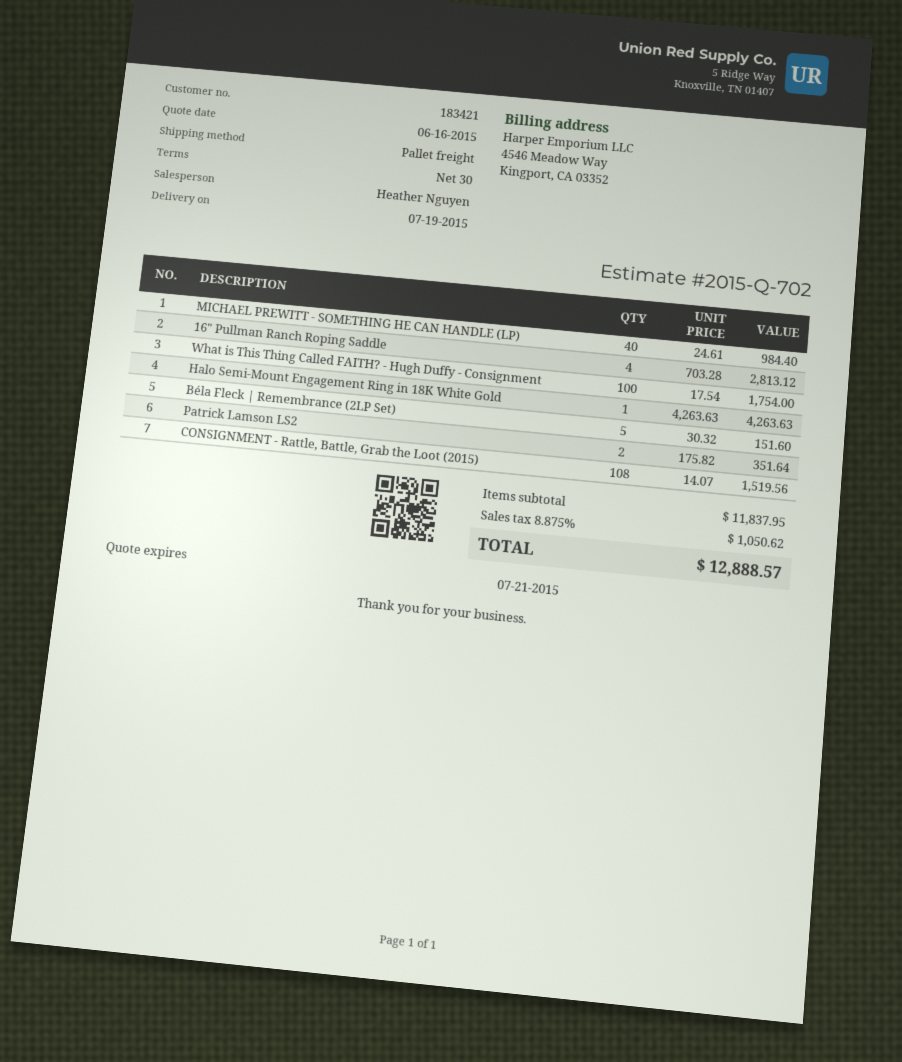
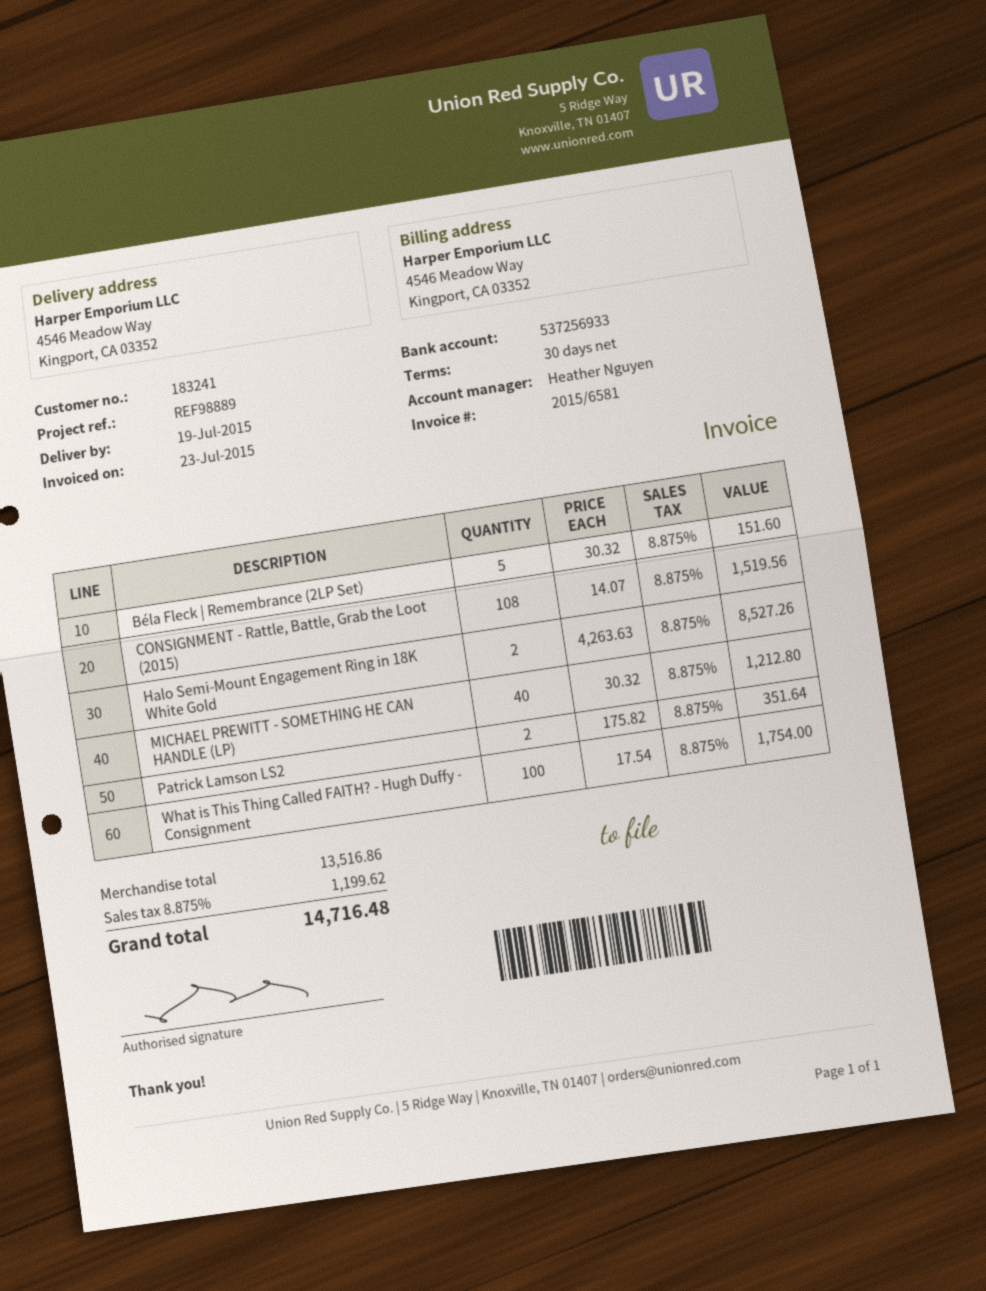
customer number: 183421 -> 183241
MICHAEL PREWITT - SOMETHING HE CAN HANDLE (LP): 40 x 24.61 = 984.40 -> 40 x 30.32 = 1212.80
16" Pullman Ranch Roping Saddle: 4 x 703.28 = 2813.12 -> none
Halo Semi-Mount Engagement Ring in 18K White Gold: 1 x 4263.63 = 4263.63 -> 2 x 4263.63 = 8527.26
subtotal: 11837.95 -> 13516.86
tax: 8.875% = 1050.62 -> 8.875% = 1199.62
total: 12888.57 -> 14716.48

